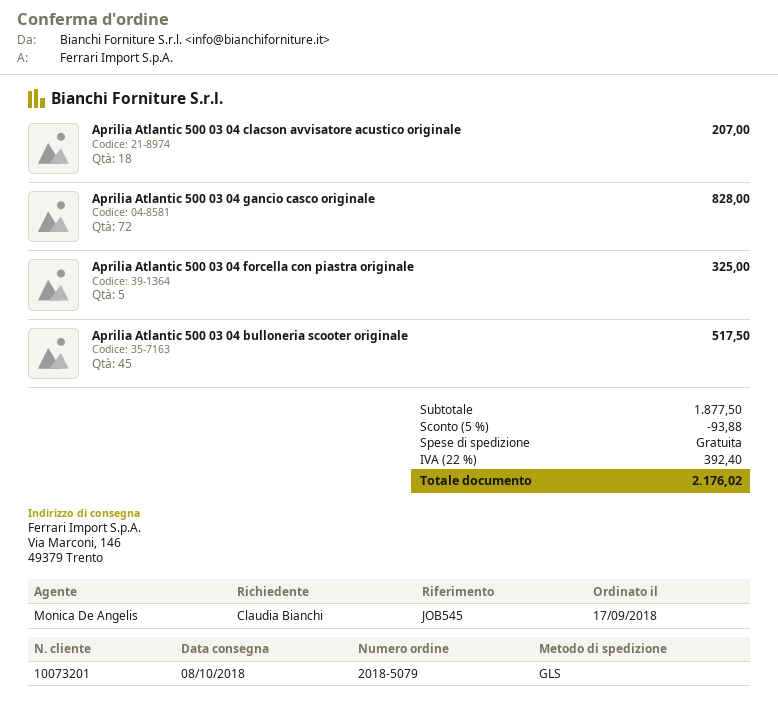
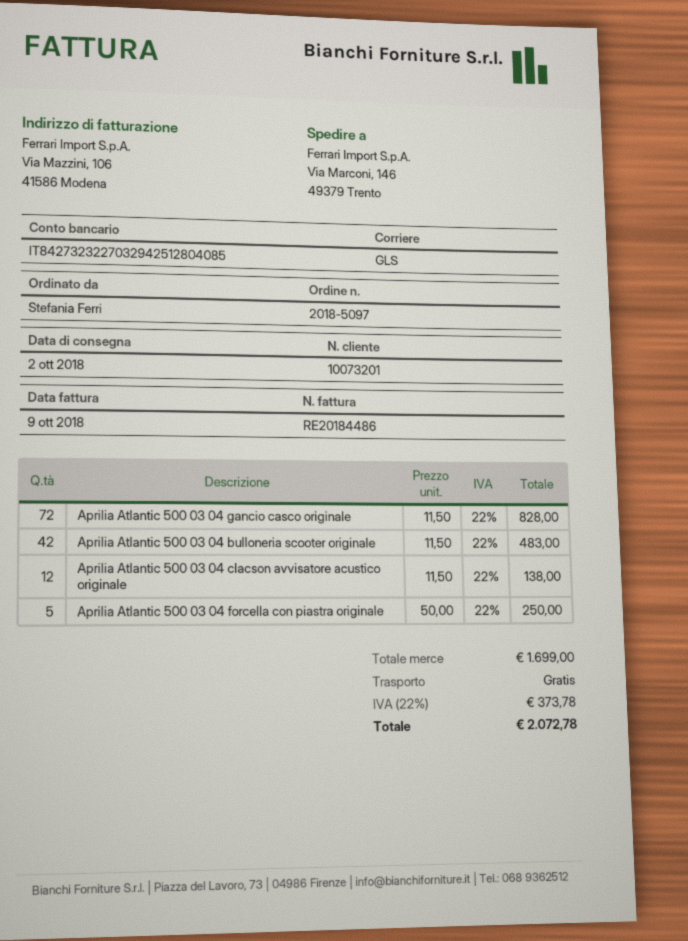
order number: 2018-5079 -> 2018-5097
delivery date: 2018-10-08 -> 2018-10-02
ordered by: Claudia Bianchi -> Stefania Ferri
Aprilia Atlantic 500 03 04 clacson avvisatore acustico originale: 18 for 207.00 -> 12 for 138.00
Aprilia Atlantic 500 03 04 forcella con piastra originale: 5 for 325.00 -> 5 for 250.00
Aprilia Atlantic 500 03 04 bulloneria scooter originale: 45 for 517.50 -> 42 for 483.00
subtotal: 1877.50 -> 1699.00
discount: 5% = 93.88 -> none
tax: 22% = 392.40 -> 22% = 373.78
total: 2176.02 -> 2072.78

